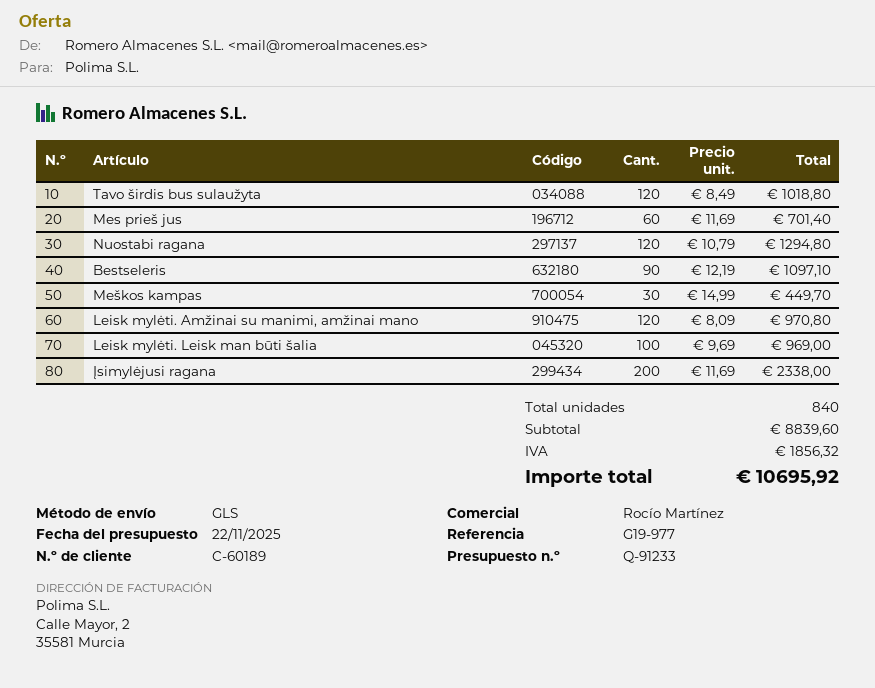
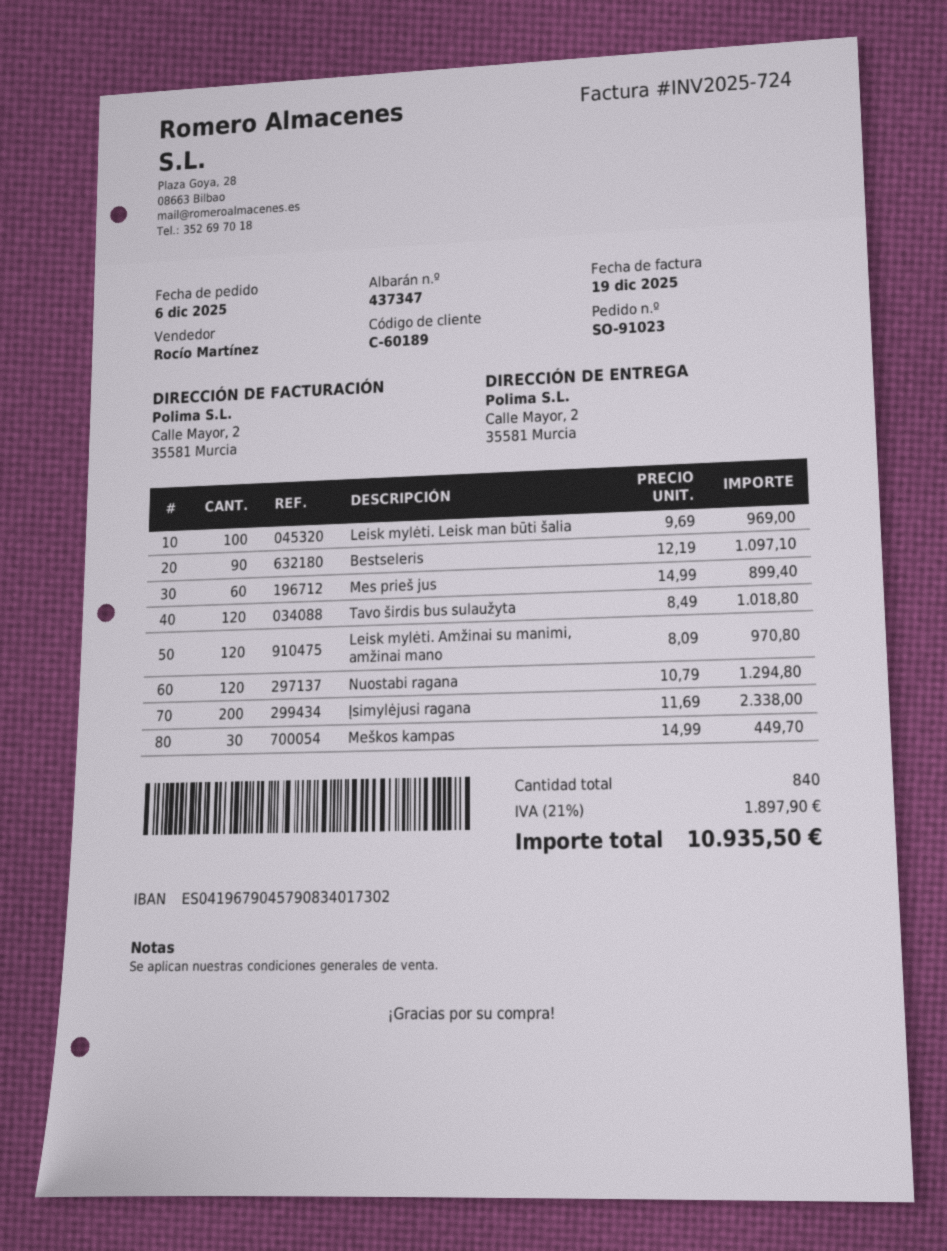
Mes prieš jus: 60 x 11.69 = 701.40 -> 60 x 14.99 = 899.40
tax: 1856.32 -> 1897.90
total: 10695.92 -> 10935.50

